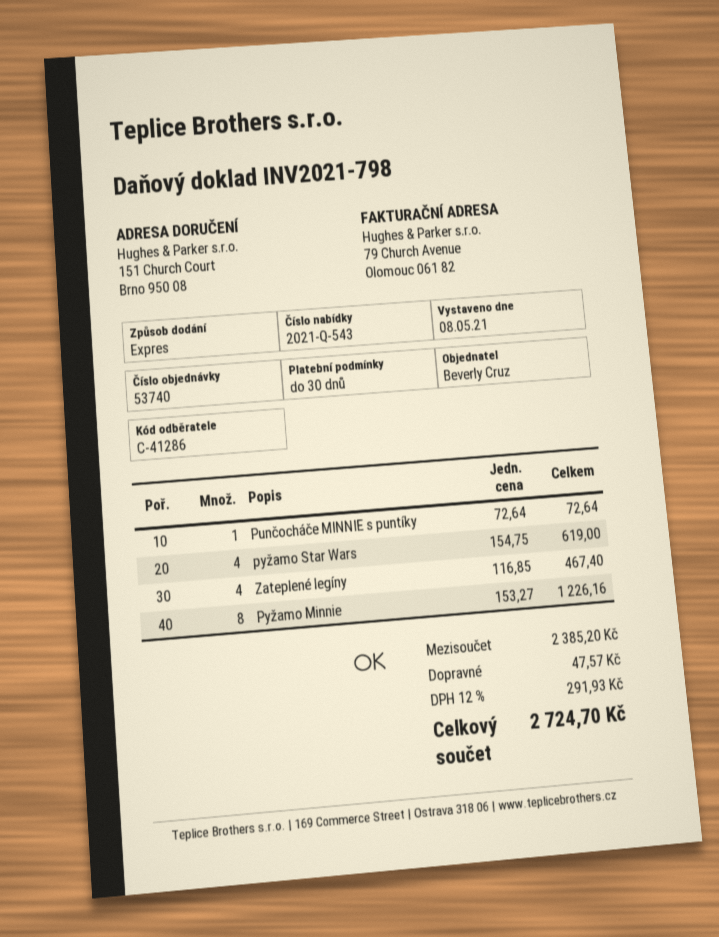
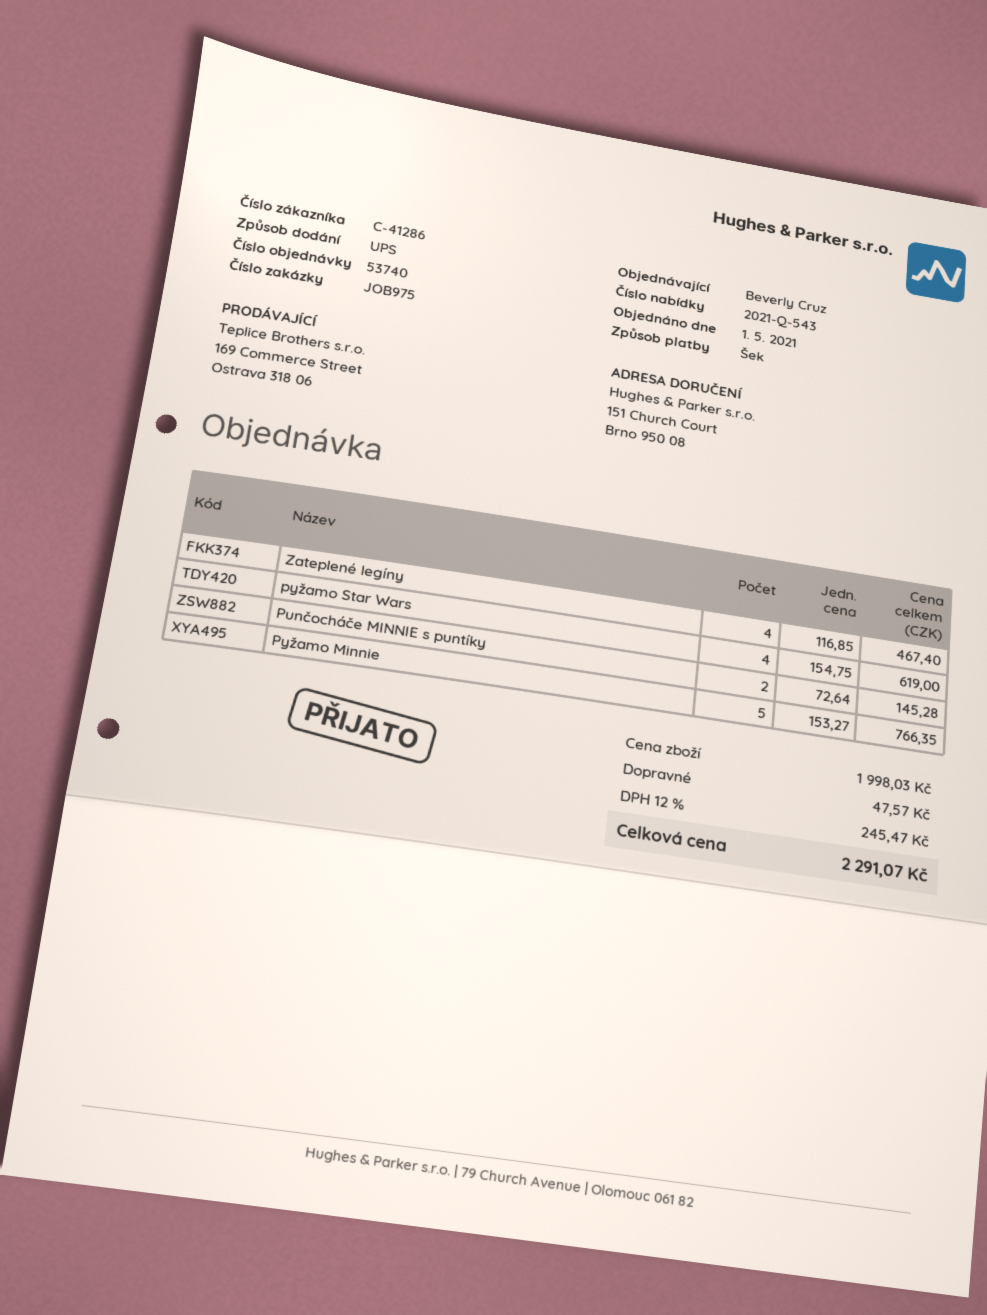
shipping method: express -> UPS
Punčocháče MINNIE s puntíky: 1 x 72.64 = 72.64 -> 2 x 72.64 = 145.28
Pyžamo Minnie: 8 x 153.27 = 1226.16 -> 5 x 153.27 = 766.35
subtotal: 2385.20 -> 1998.03
tax: 12% = 291.93 -> 12% = 245.47
total: 2724.70 -> 2291.07

